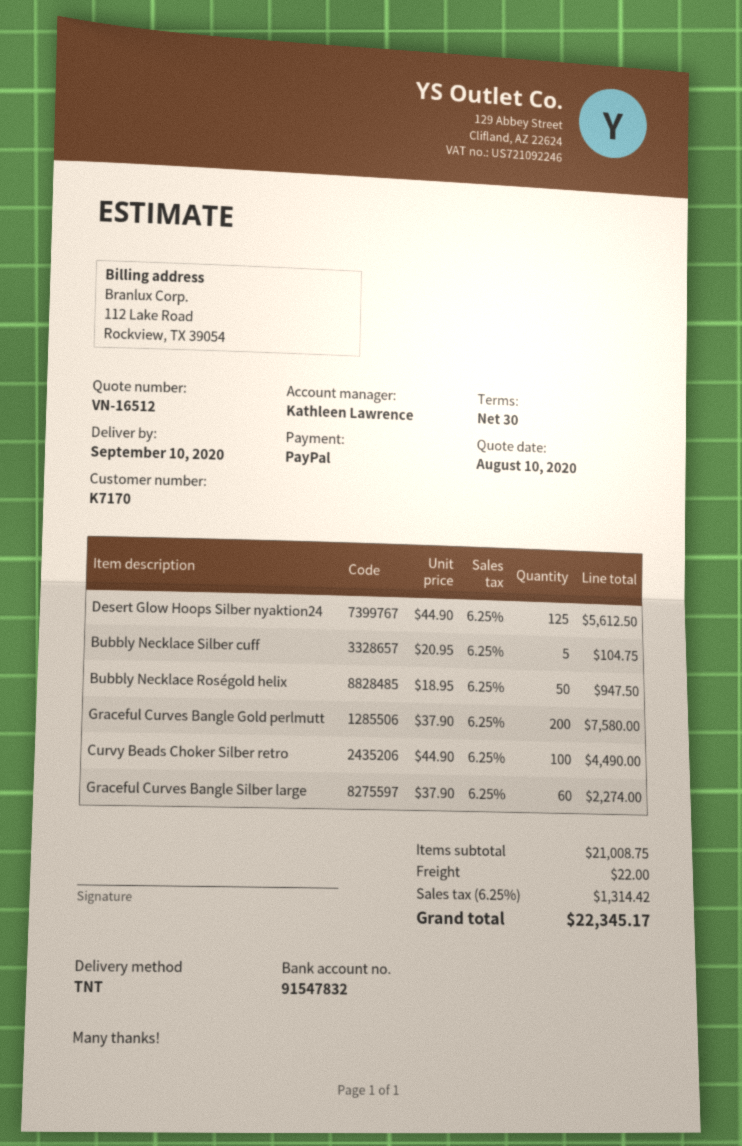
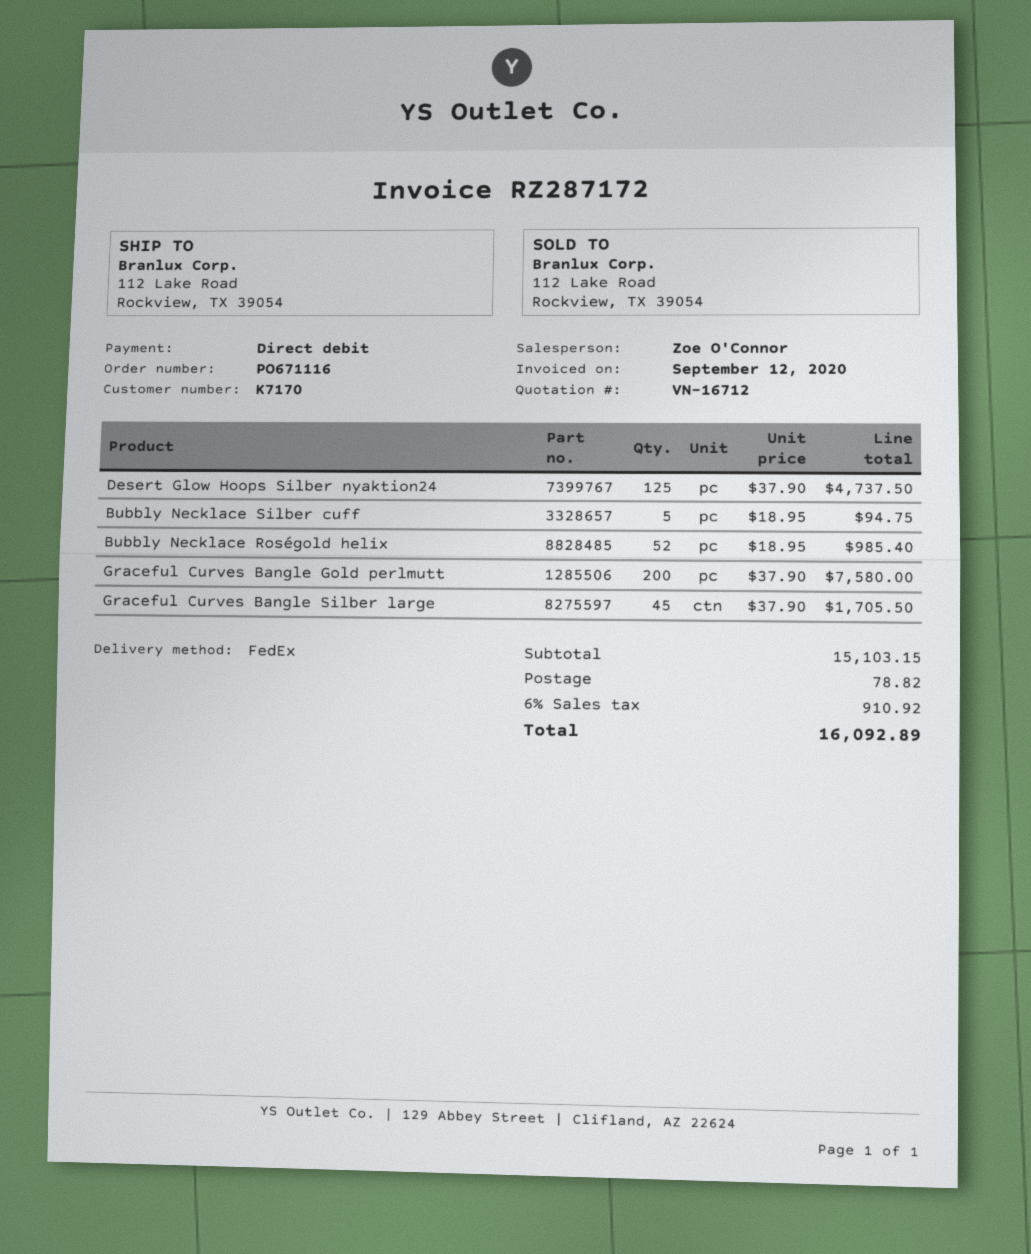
quote number: VN-16512 -> VN-16712
sales rep: Kathleen Lawrence -> Zoe O'Connor
payment method: PayPal -> direct debit
shipping method: TNT -> FedEx
Desert Glow Hoops Silber nyaktion24: 125 x 44.90 = 5612.50 -> 125 x 37.90 = 4737.50
Bubbly Necklace Silber cuff: 5 x 20.95 = 104.75 -> 5 x 18.95 = 94.75
Bubbly Necklace Roségold helix: 50 x 18.95 = 947.50 -> 52 x 18.95 = 985.40
Curvy Beads Choker Silber retro: 100 x 44.90 = 4490.00 -> none
Graceful Curves Bangle Silber large: 60 x 37.90 = 2274.00 -> 45 x 37.90 = 1705.50
subtotal: 21008.75 -> 15103.15
shipping: 22.00 -> 78.82
tax: 6.25% = 1314.42 -> 6% = 910.92
total: 22345.17 -> 16092.89

